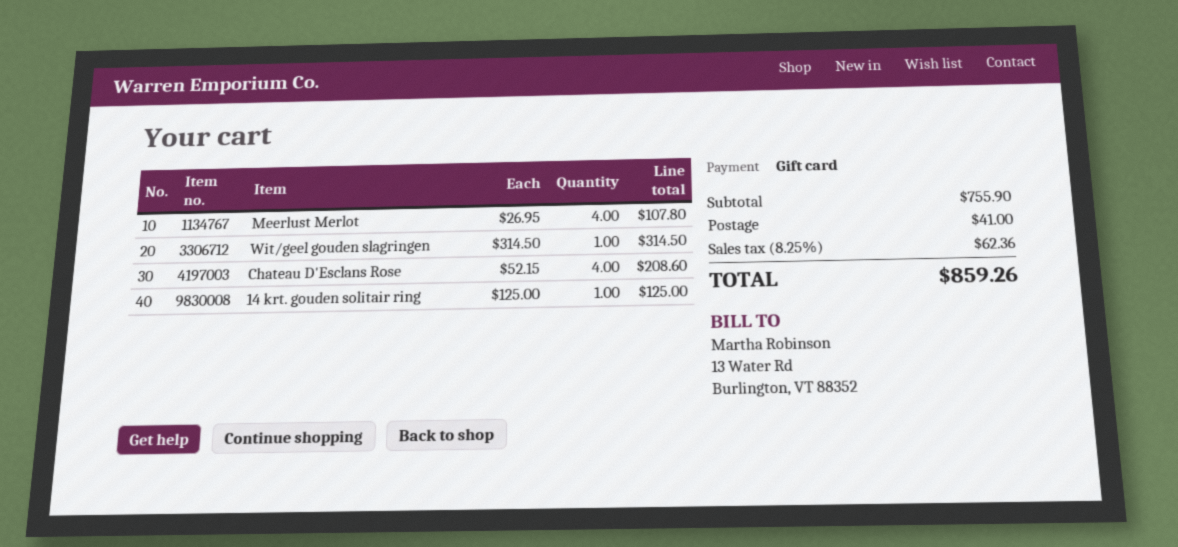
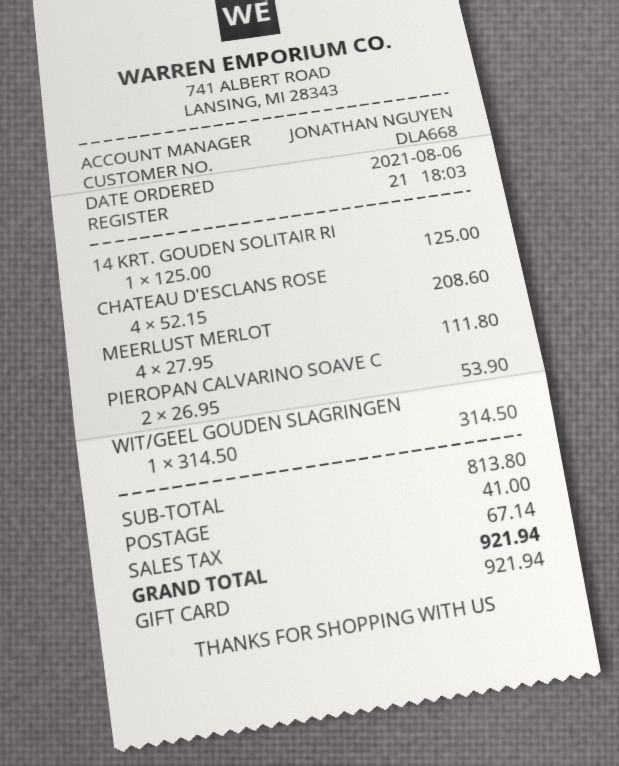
Meerlust Merlot: 4 x 26.95 = 107.80 -> 4 x 27.95 = 111.80
PIEROPAN CALVARINO SOAVE C: none -> 2 x 26.95 = 53.90
subtotal: 755.90 -> 813.80
tax: 62.36 -> 67.14
total: 859.26 -> 921.94

